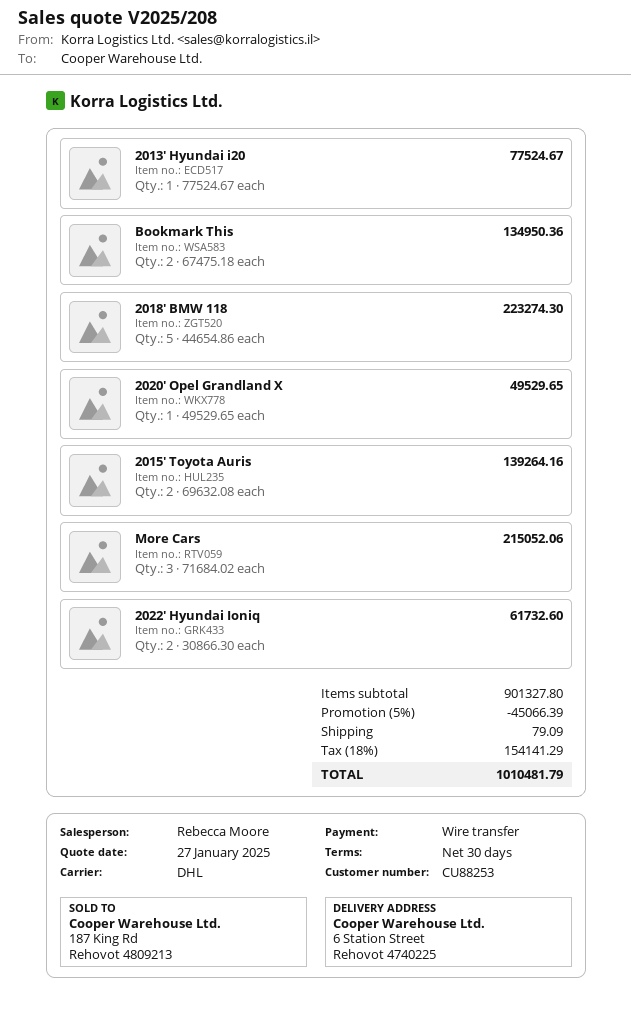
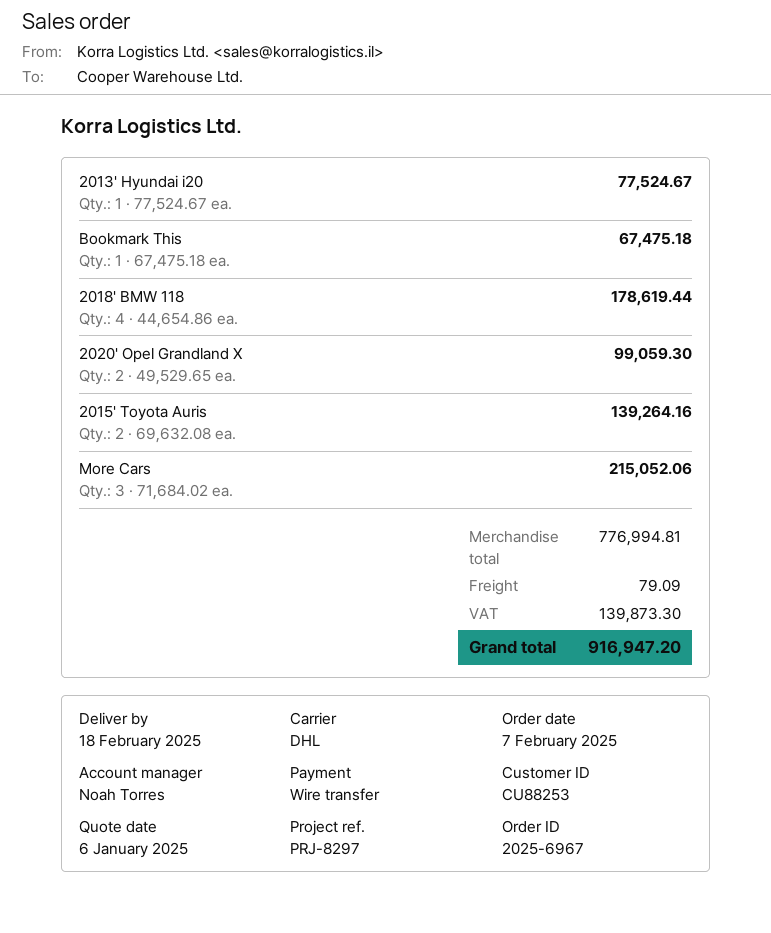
quote date: 2025-01-27 -> 2025-01-06
sales rep: Rebecca Moore -> Noah Torres
Bookmark This: 2 x 67475.18 = 134950.36 -> 1 x 67475.18 = 67475.18
2018' BMW 118: 5 x 44654.86 = 223274.30 -> 4 x 44654.86 = 178619.44
2020' Opel Grandland X: 1 x 49529.65 = 49529.65 -> 2 x 49529.65 = 99059.30
2022' Hyundai Ioniq: 2 x 30866.30 = 61732.60 -> none
subtotal: 901327.80 -> 776994.81
discount: 5% = 45066.39 -> none
tax: 154141.29 -> 139873.30
total: 1010481.79 -> 916947.20

